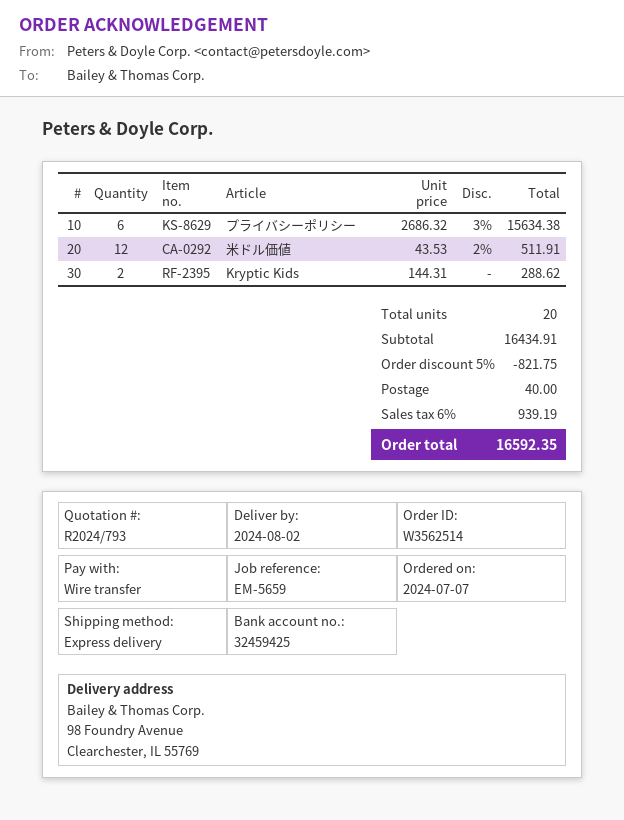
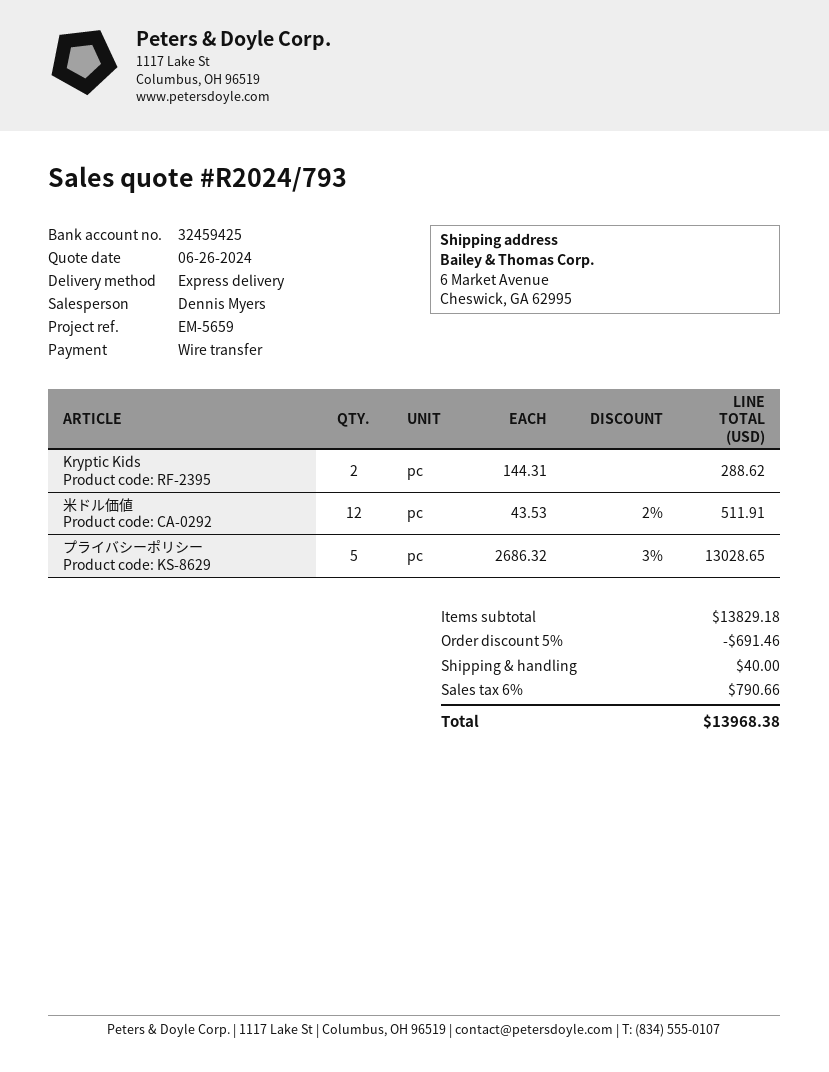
ship to: 98 Foundry Avenue, Clearchester, IL 55769 -> 6 Market Avenue, Cheswick, GA 62995
プライバシーポリシー: 6 x 2686.32 - 3% = 15634.38 -> 5 x 2686.32 - 3% = 13028.65
subtotal: 16434.91 -> 13829.18
discount: 5% = 821.75 -> 5% = 691.46
tax: 6% = 939.19 -> 6% = 790.66
total: 16592.35 -> 13968.38

